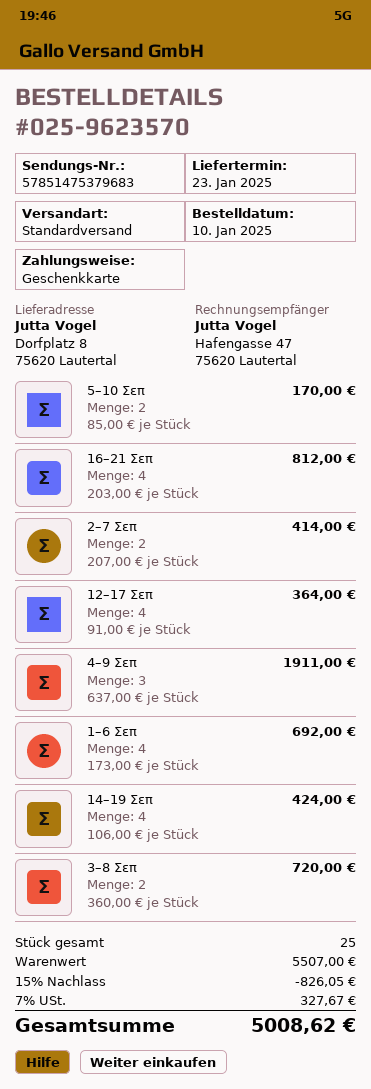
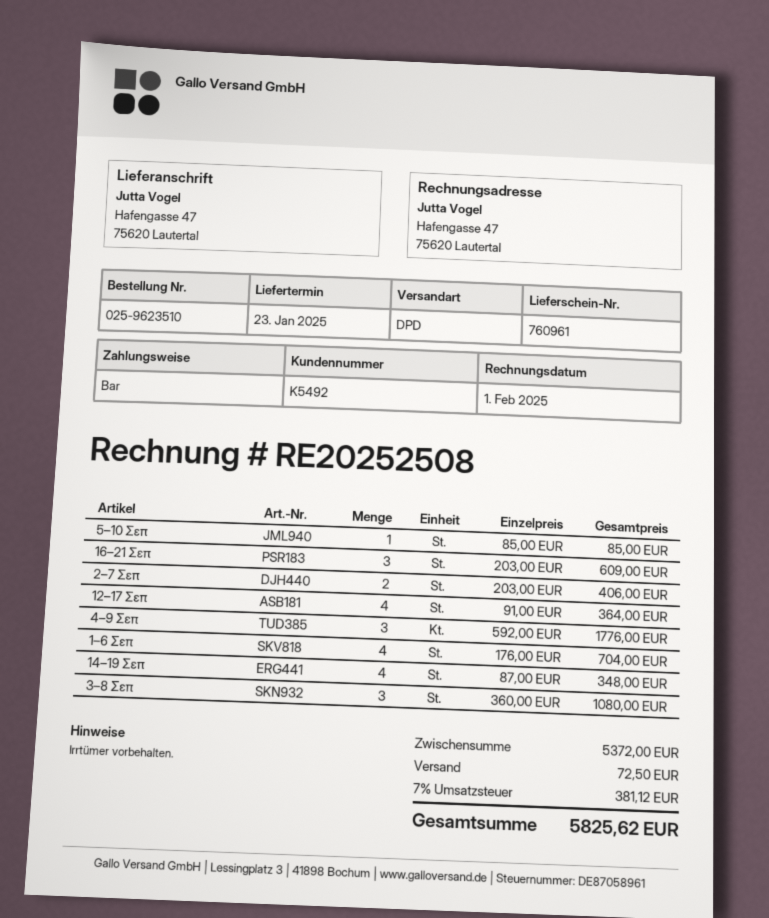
order number: 025-9623570 -> 025-9623510
payment method: gift card -> cash
shipping method: standard -> DPD
ship to: Dorfplatz 8, 75620 Lautertal -> Hafengasse 47, 75620 Lautertal
5–10 Σεπ: 2 x 85.00 = 170.00 -> 1 x 85.00 = 85.00
16–21 Σεπ: 4 x 203.00 = 812.00 -> 3 x 203.00 = 609.00
2–7 Σεπ: 2 x 207.00 = 414.00 -> 2 x 203.00 = 406.00
4–9 Σεπ: 3 x 637.00 = 1911.00 -> 3 x 592.00 = 1776.00
1–6 Σεπ: 4 x 173.00 = 692.00 -> 4 x 176.00 = 704.00
14–19 Σεπ: 4 x 106.00 = 424.00 -> 4 x 87.00 = 348.00
3–8 Σεπ: 2 x 360.00 = 720.00 -> 3 x 360.00 = 1080.00
subtotal: 5507.00 -> 5372.00
discount: 15% = 826.05 -> none
shipping: none -> 72.50
tax: 7% = 327.67 -> 7% = 381.12
total: 5008.62 -> 5825.62

